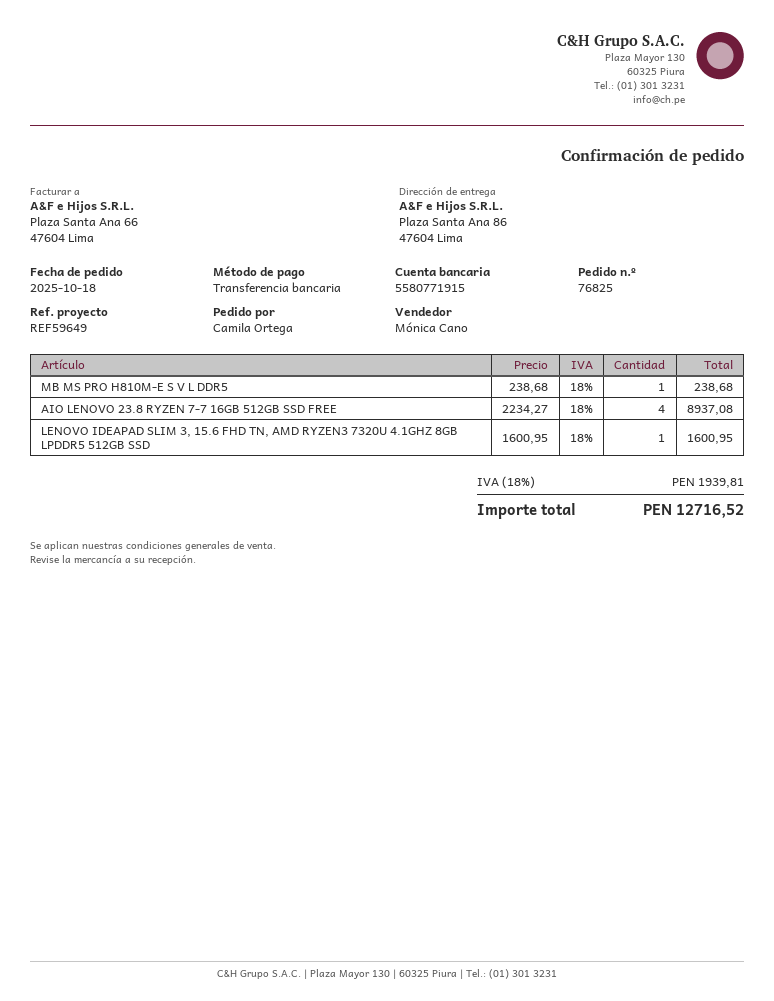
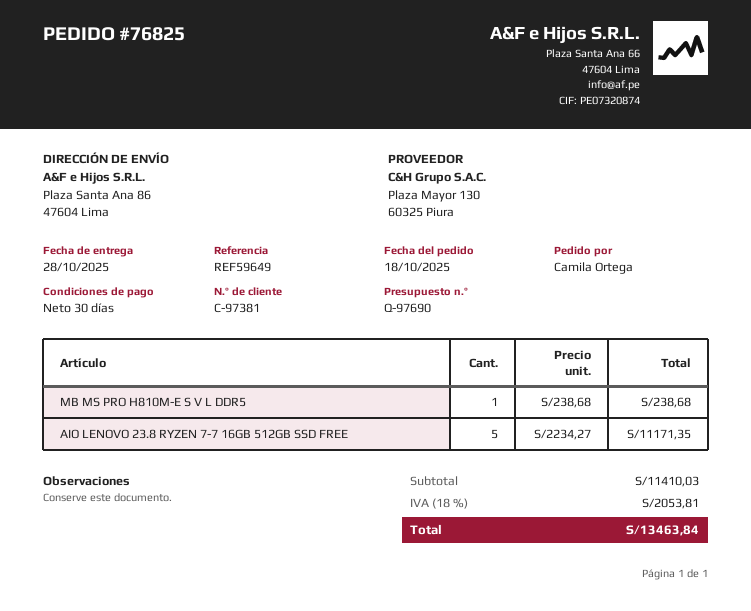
AIO LENOVO 23.8 RYZEN 7-7 16GB 512GB SSD FREE: 4 x 2234.27 = 8937.08 -> 5 x 2234.27 = 11171.35
LENOVO IDEAPAD SLIM 3, 15.6 FHD TN, AMD RYZEN3 7320U 4.1GHZ 8GB LPDDR5 512GB SSD: 1 x 1600.95 = 1600.95 -> none
tax: 18% = 1939.81 -> 18% = 2053.81
total: 12716.52 -> 13463.84

